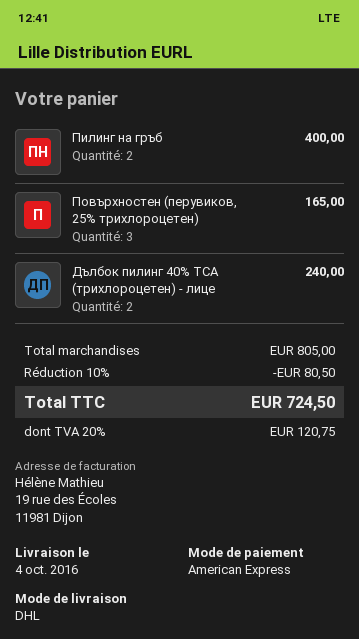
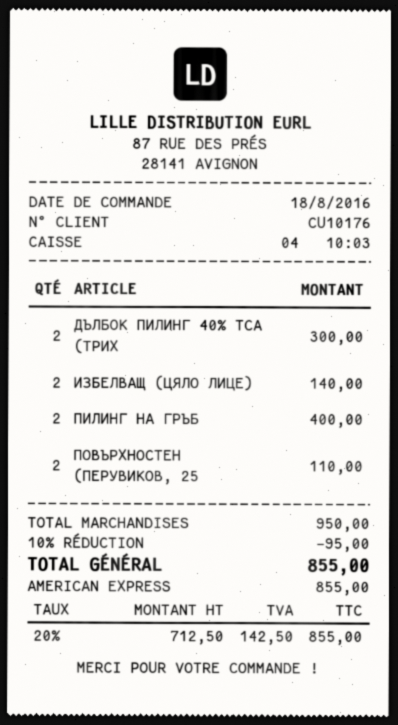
Повърхностен (перувиков, 25% трихлороцетен): 3 for 165.00 -> 2 for 110.00
Дълбок пилинг 40% TCA (трихлороцетен) - лице: 2 for 240.00 -> 2 for 300.00
ИЗБЕЛВАЩ (ЦЯЛО ЛИЦЕ): none -> 2 for 140.00
subtotal: 805.00 -> 950.00
discount: 10% = 80.50 -> 10% = 95.00
tax: 20% = 120.75 -> 20% = 142.50
total: 724.50 -> 855.00

